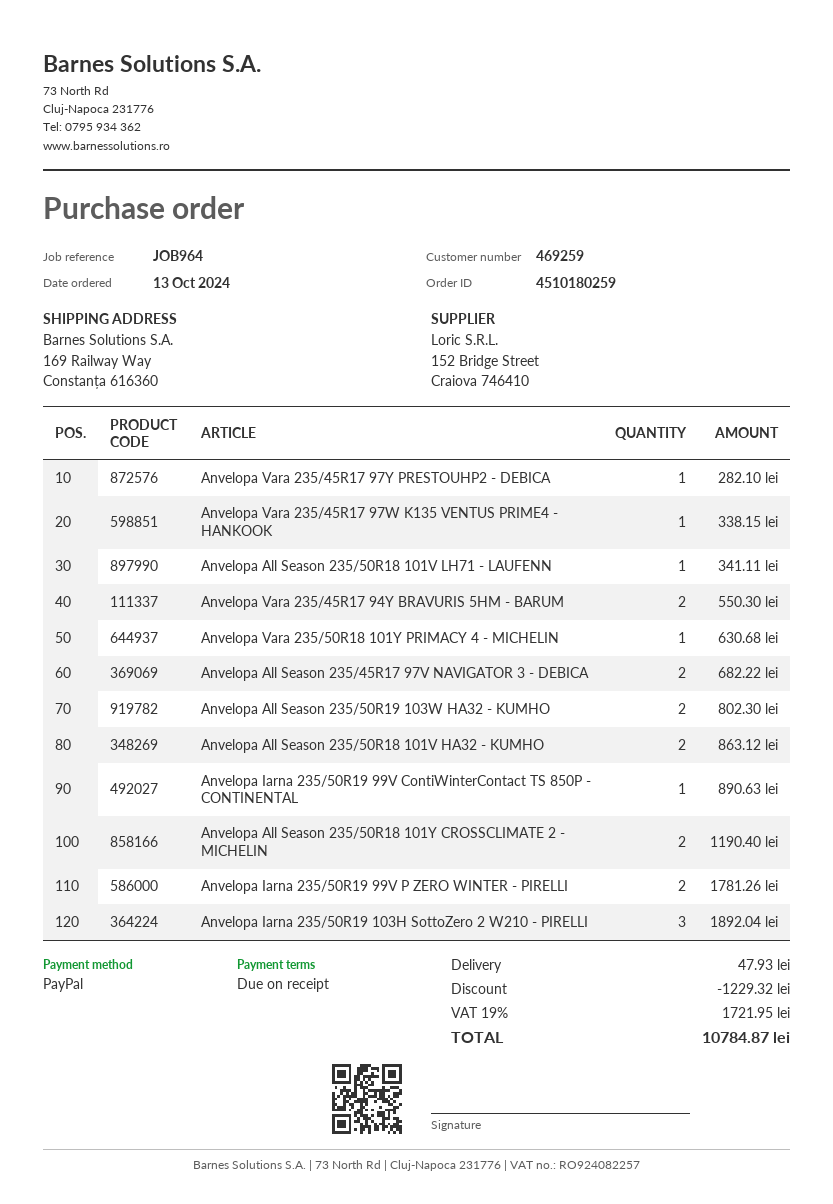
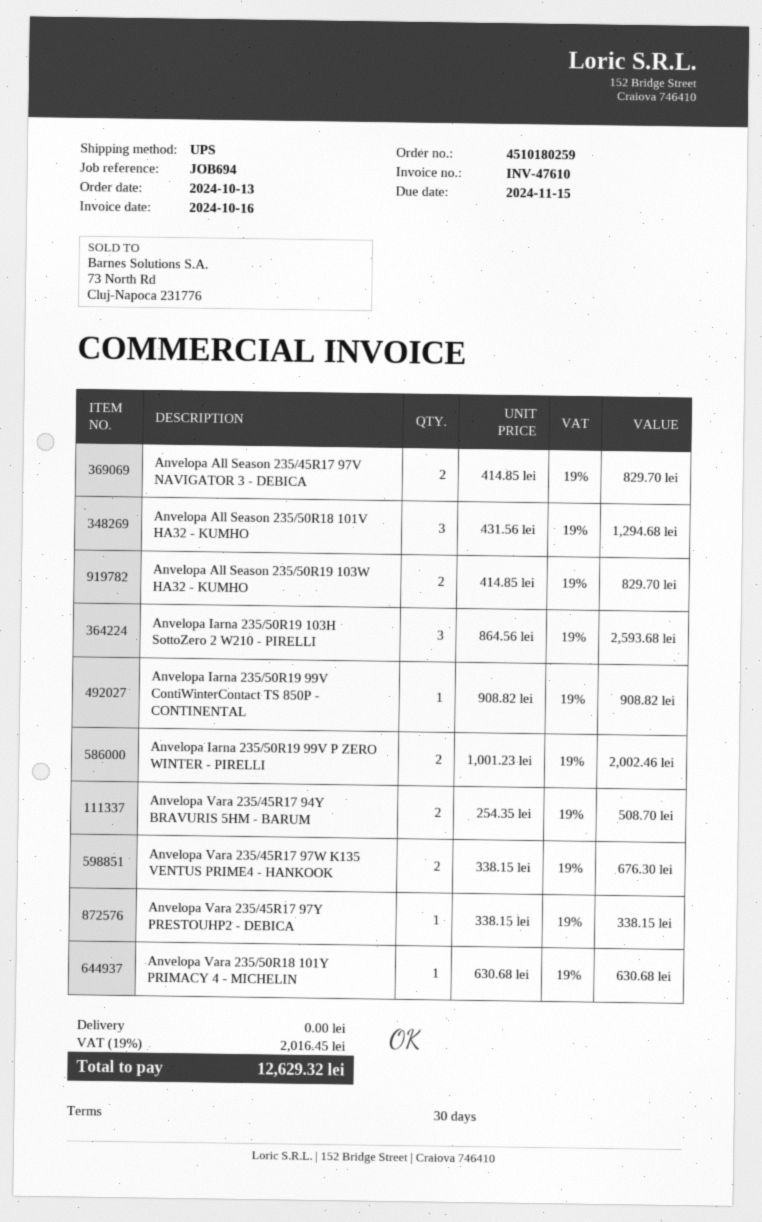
payment terms: on receipt -> 30 days
reference: JOB964 -> JOB694
Anvelopa Vara 235/45R17 97Y PRESTOUHP2 - DEBICA: 1 for 282.10 -> 1 for 338.15
Anvelopa Vara 235/45R17 97W K135 VENTUS PRIME4 - HANKOOK: 1 for 338.15 -> 2 for 676.30
Anvelopa All Season 235/50R18 101V LH71 - LAUFENN: 1 for 341.11 -> none
Anvelopa Vara 235/45R17 94Y BRAVURIS 5HM - BARUM: 2 for 550.30 -> 2 for 508.70
Anvelopa All Season 235/45R17 97V NAVIGATOR 3 - DEBICA: 2 for 682.22 -> 2 for 829.70
Anvelopa All Season 235/50R19 103W HA32 - KUMHO: 2 for 802.30 -> 2 for 829.70
Anvelopa All Season 235/50R18 101V HA32 - KUMHO: 2 for 863.12 -> 3 for 1294.68
Anvelopa Iarna 235/50R19 99V ContiWinterContact TS 850P - CONTINENTAL: 1 for 890.63 -> 1 for 908.82
Anvelopa All Season 235/50R18 101Y CROSSCLIMATE 2 - MICHELIN: 2 for 1190.40 -> none
Anvelopa Iarna 235/50R19 99V P ZERO WINTER - PIRELLI: 2 for 1781.26 -> 2 for 2002.46
Anvelopa Iarna 235/50R19 103H SottoZero 2 W210 - PIRELLI: 3 for 1892.04 -> 3 for 2593.68
discount: 1229.32 -> none
shipping: 47.93 -> 0.00
tax: 19% = 1721.95 -> 19% = 2016.45
total: 10784.87 -> 12629.32

